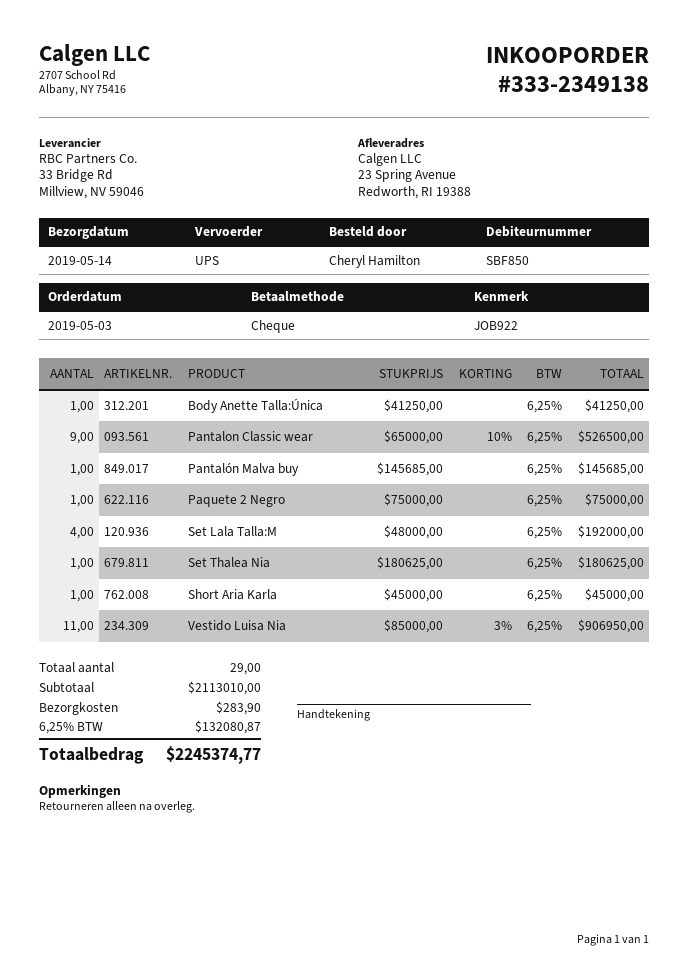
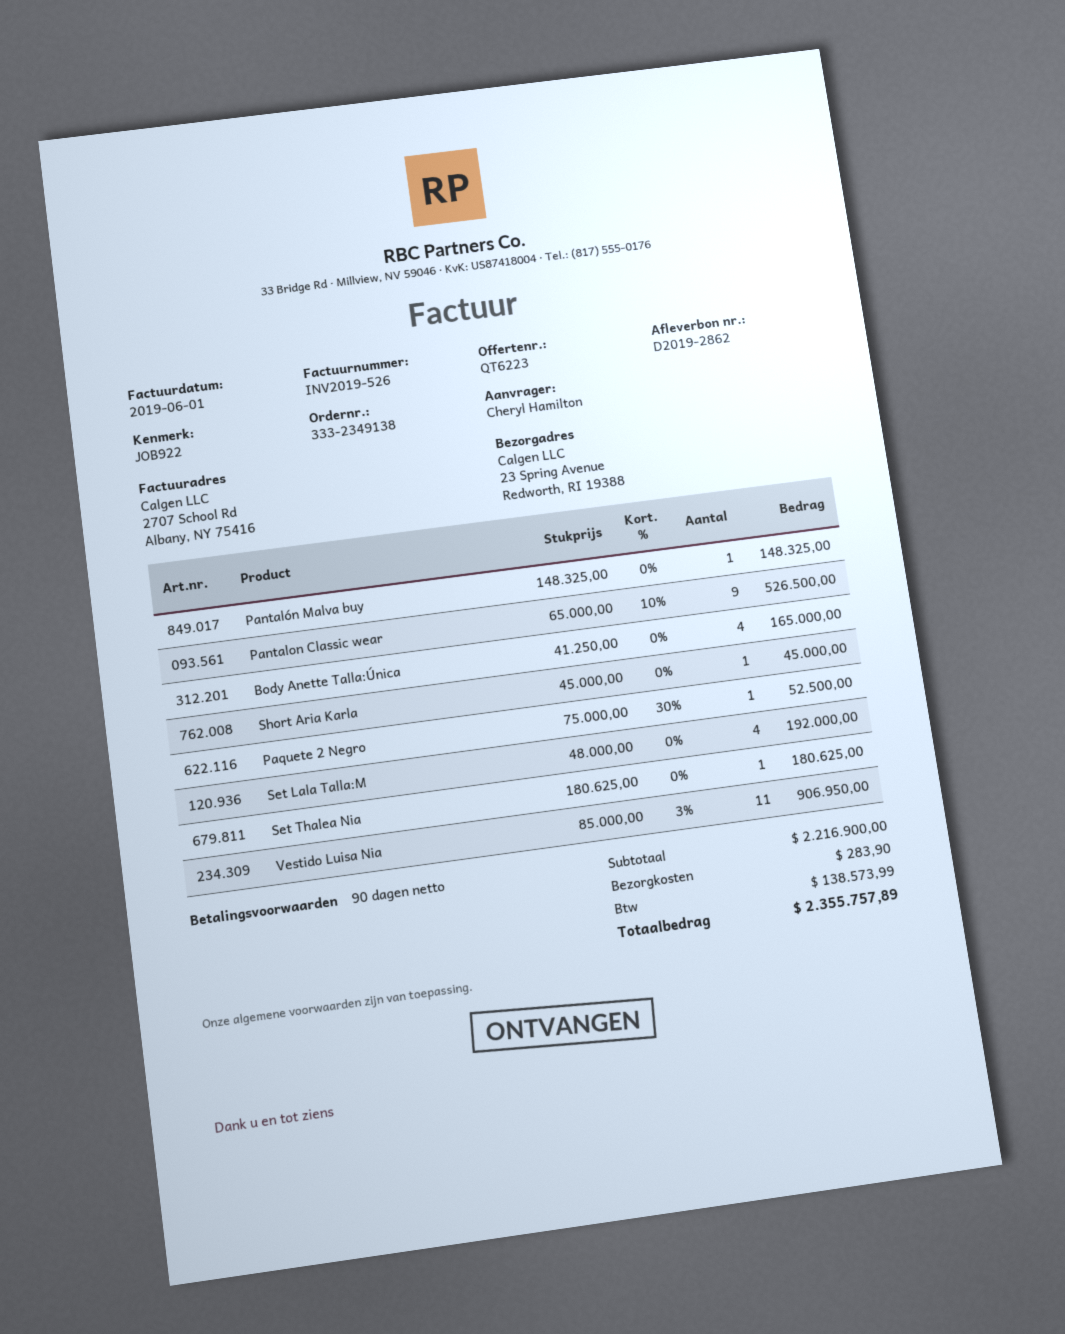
Body Anette Talla:Única: 1 x 41250.00 = 41250.00 -> 4 x 41250.00 = 165000.00
Pantalón Malva buy: 1 x 145685.00 = 145685.00 -> 1 x 148325.00 = 148325.00
Paquete 2 Negro: 1 x 75000.00 = 75000.00 -> 1 x 75000.00 - 30% = 52500.00
subtotal: 2113010.00 -> 2216900.00
tax: 132080.87 -> 138573.99
total: 2245374.77 -> 2355757.89

